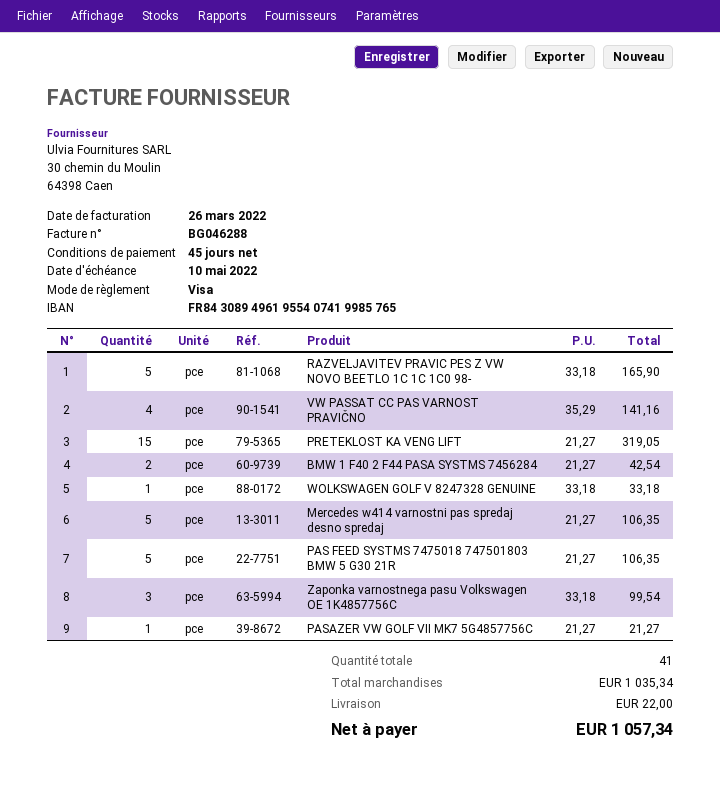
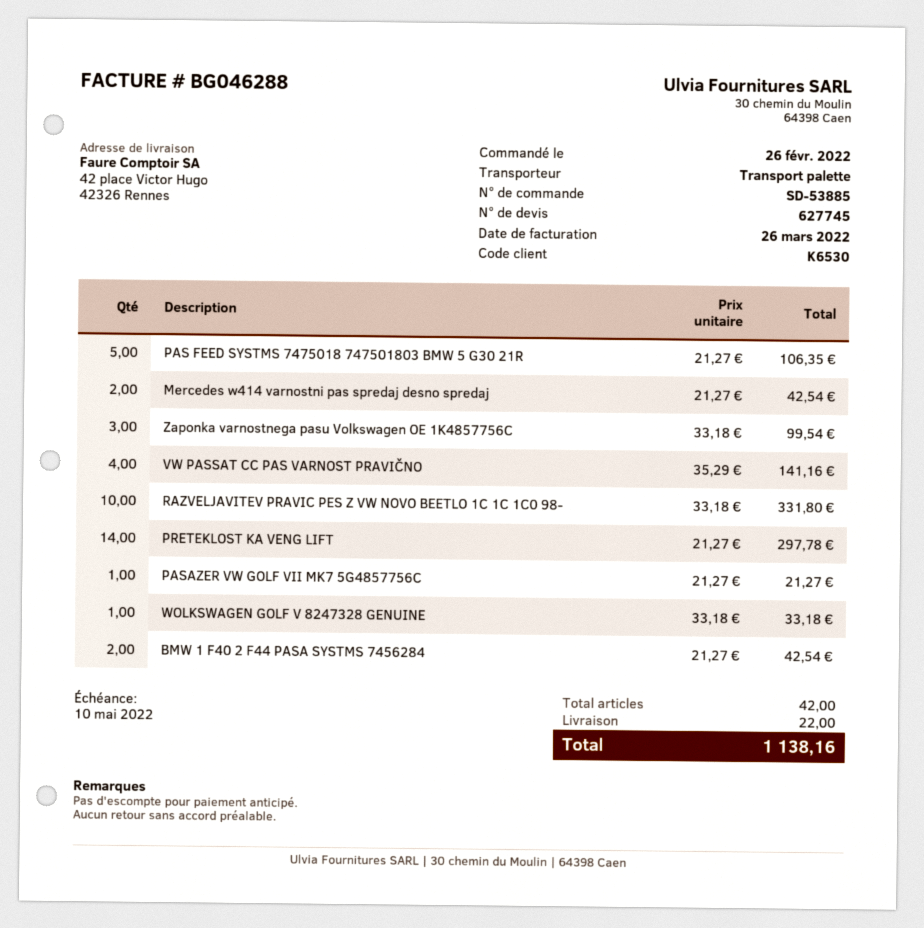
RAZVELJAVITEV PRAVIC PES Z VW NOVO BEETLO 1C 1C 1C0 98-: 5 x 33.18 = 165.90 -> 10 x 33.18 = 331.80
PRETEKLOST KA VENG LIFT: 15 x 21.27 = 319.05 -> 14 x 21.27 = 297.78
Mercedes w414 varnostni pas spredaj desno spredaj: 5 x 21.27 = 106.35 -> 2 x 21.27 = 42.54
total quantity: 41 -> 42
total: 1057.34 -> 1138.16

